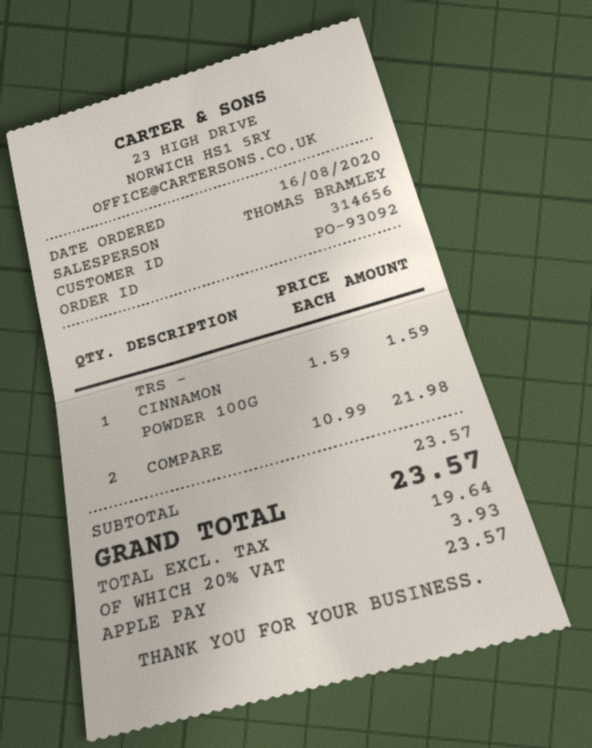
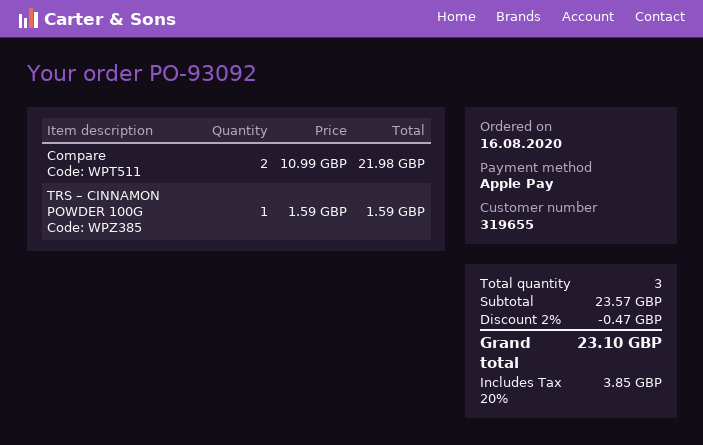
customer number: 314656 -> 319655
discount: none -> 2% = 0.47
tax: 20% = 3.93 -> 20% = 3.85
total: 23.57 -> 23.10

